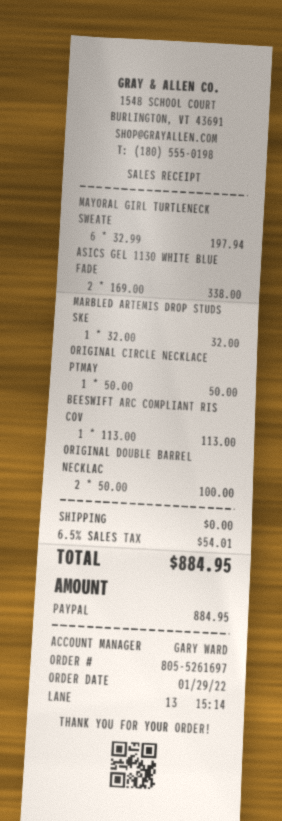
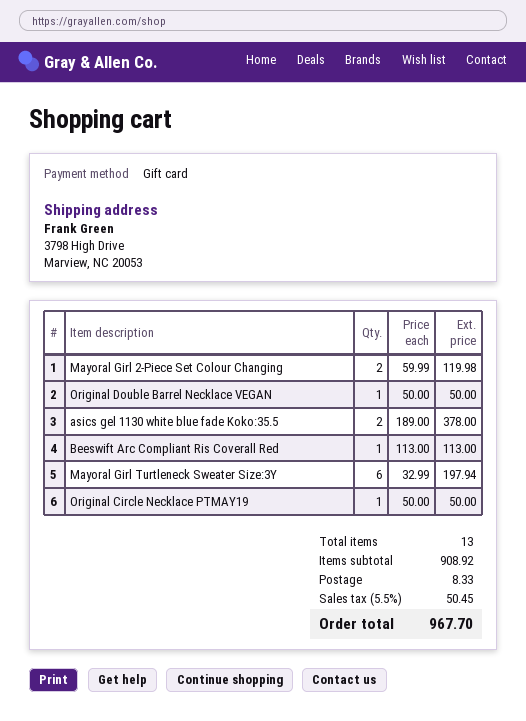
payment method: PayPal -> gift card
ASICS GEL 1130 WHITE BLUE FADE: 2 x 169.00 = 338.00 -> 2 x 189.00 = 378.00
MARBLED ARTEMIS DROP STUDS SKE: 1 x 32.00 = 32.00 -> none
ORIGINAL DOUBLE BARREL NECKLAC: 2 x 50.00 = 100.00 -> 1 x 50.00 = 50.00
Mayoral Girl 2-Piece Set Colour Changing: none -> 2 x 59.99 = 119.98
shipping: 0.00 -> 8.33
tax: 6.5% = 54.01 -> 5.5% = 50.45
total: 884.95 -> 967.70

